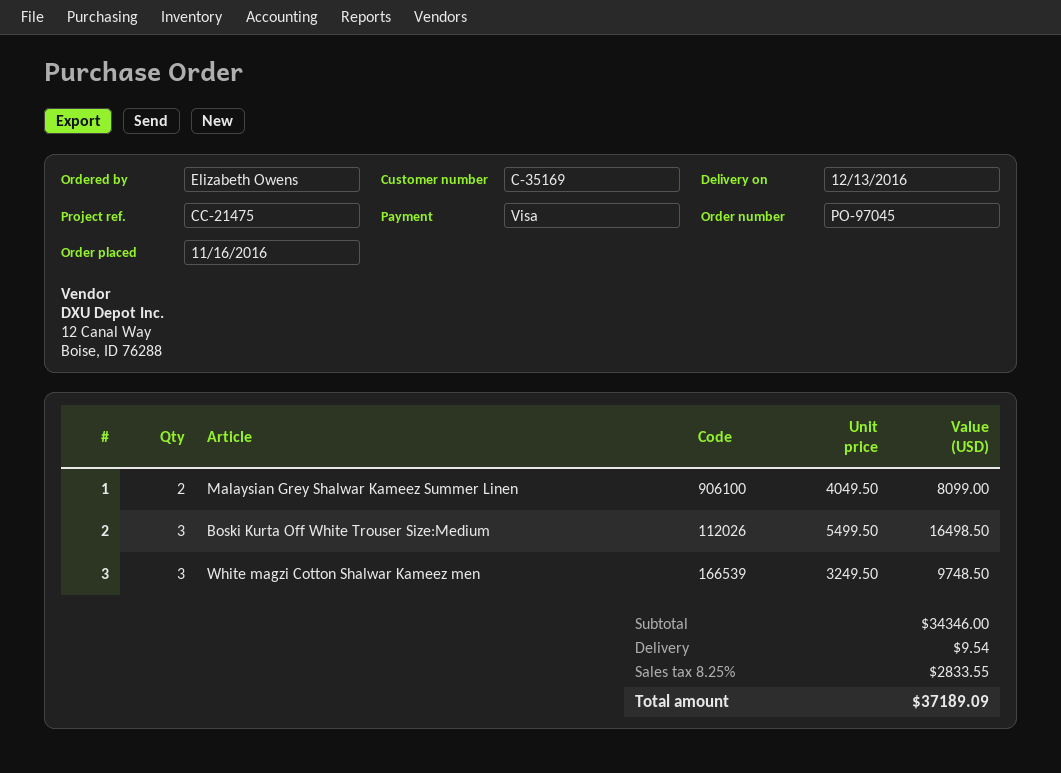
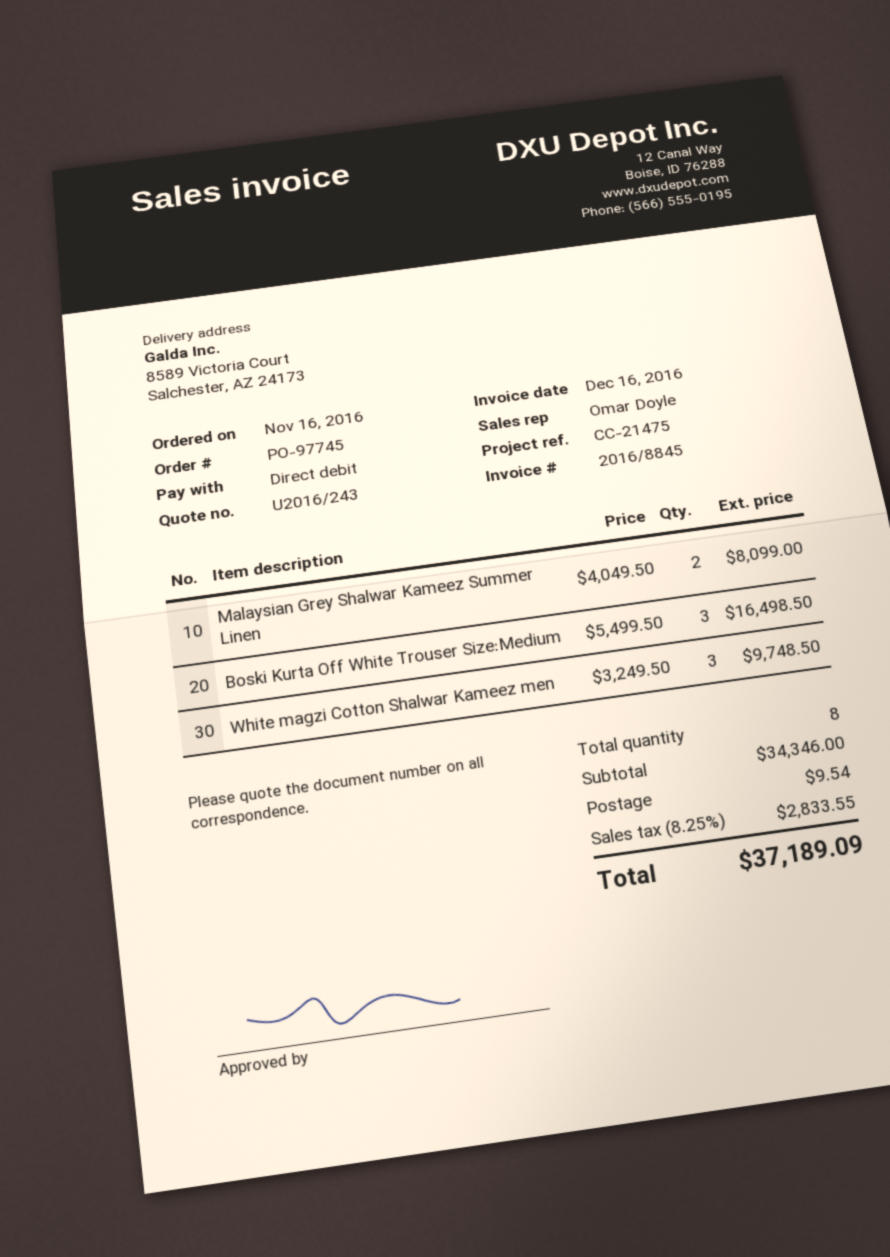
order number: PO-97045 -> PO-97745
payment method: Visa -> direct debit

